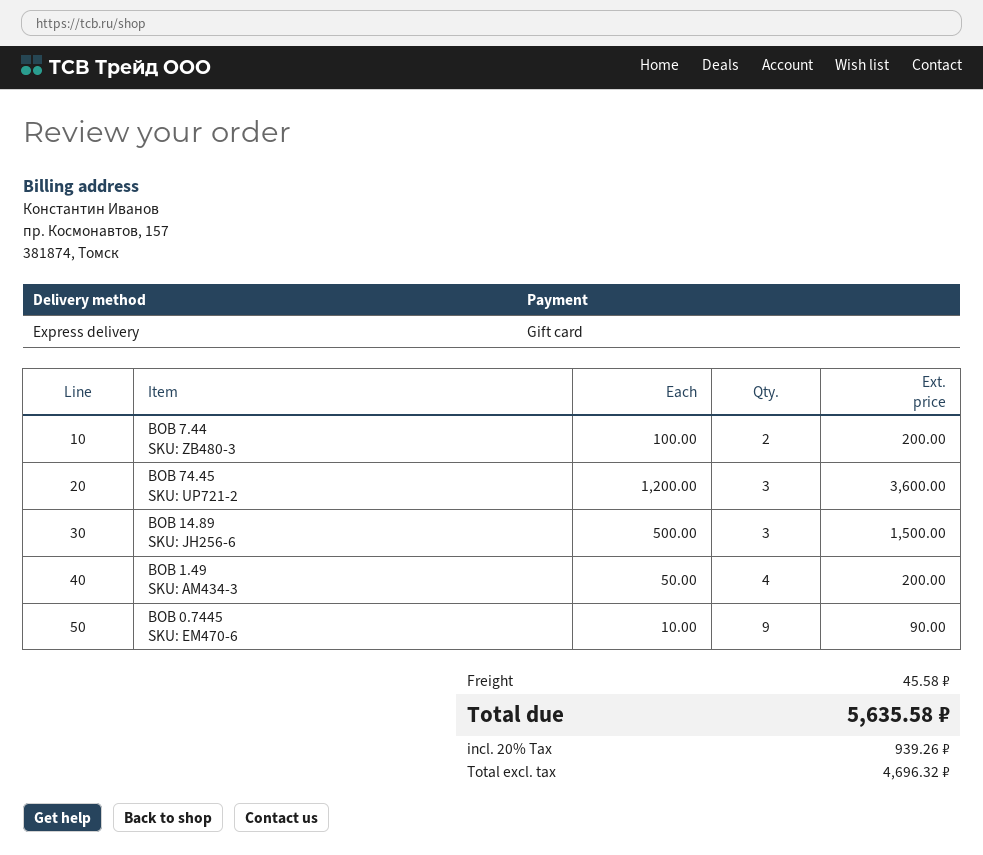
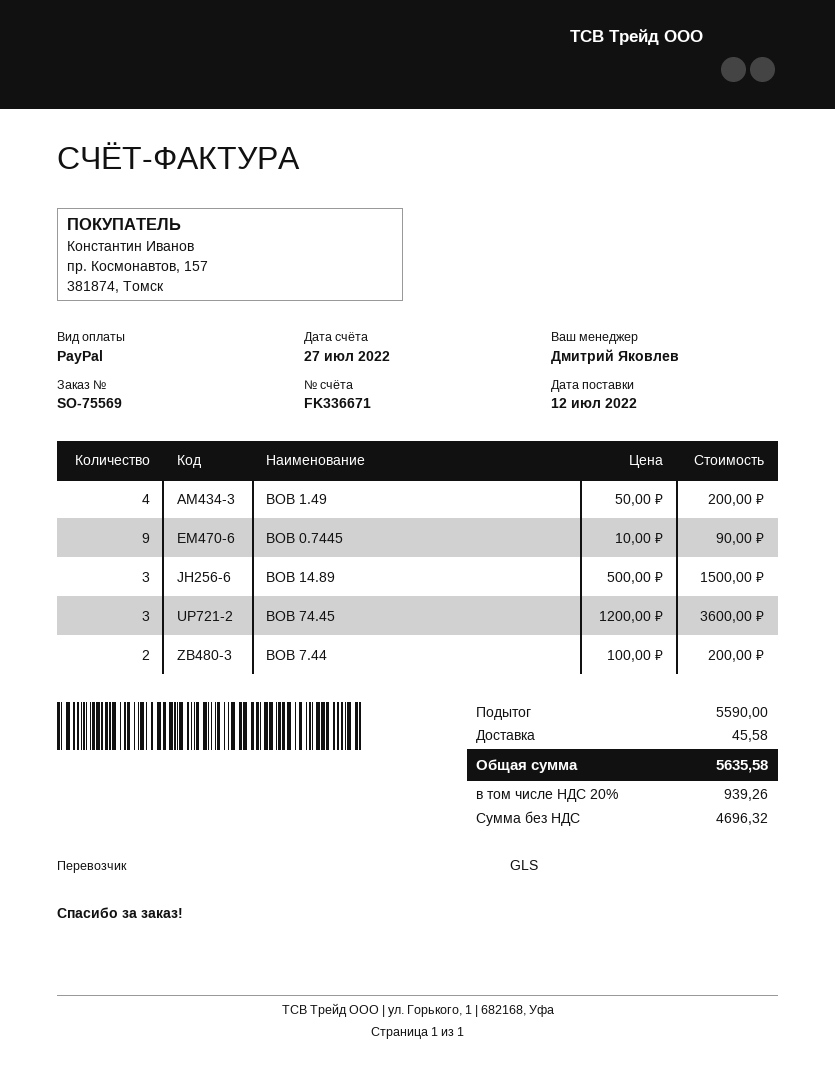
payment method: gift card -> PayPal
shipping method: express -> GLS

